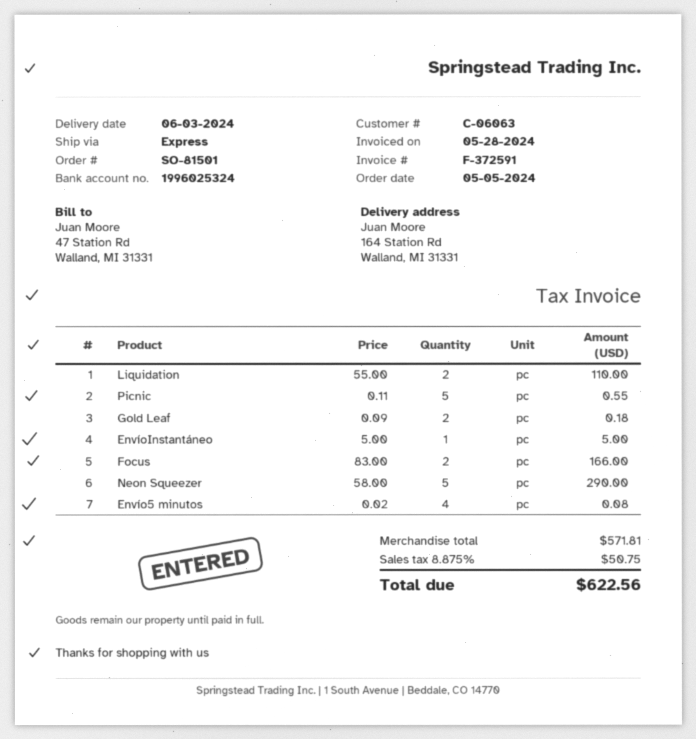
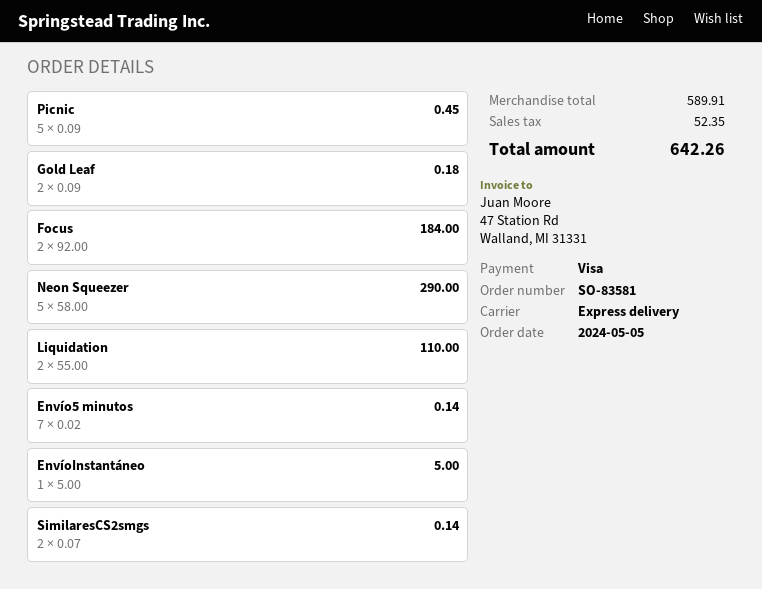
order number: SO-81501 -> SO-83581
Picnic: 5 x 0.11 = 0.55 -> 5 x 0.09 = 0.45
Focus: 2 x 83.00 = 166.00 -> 2 x 92.00 = 184.00
Envío5 minutos: 4 x 0.02 = 0.08 -> 7 x 0.02 = 0.14
SimilaresCS2smgs: none -> 2 x 0.07 = 0.14
subtotal: 571.81 -> 589.91
tax: 50.75 -> 52.35
total: 622.56 -> 642.26

